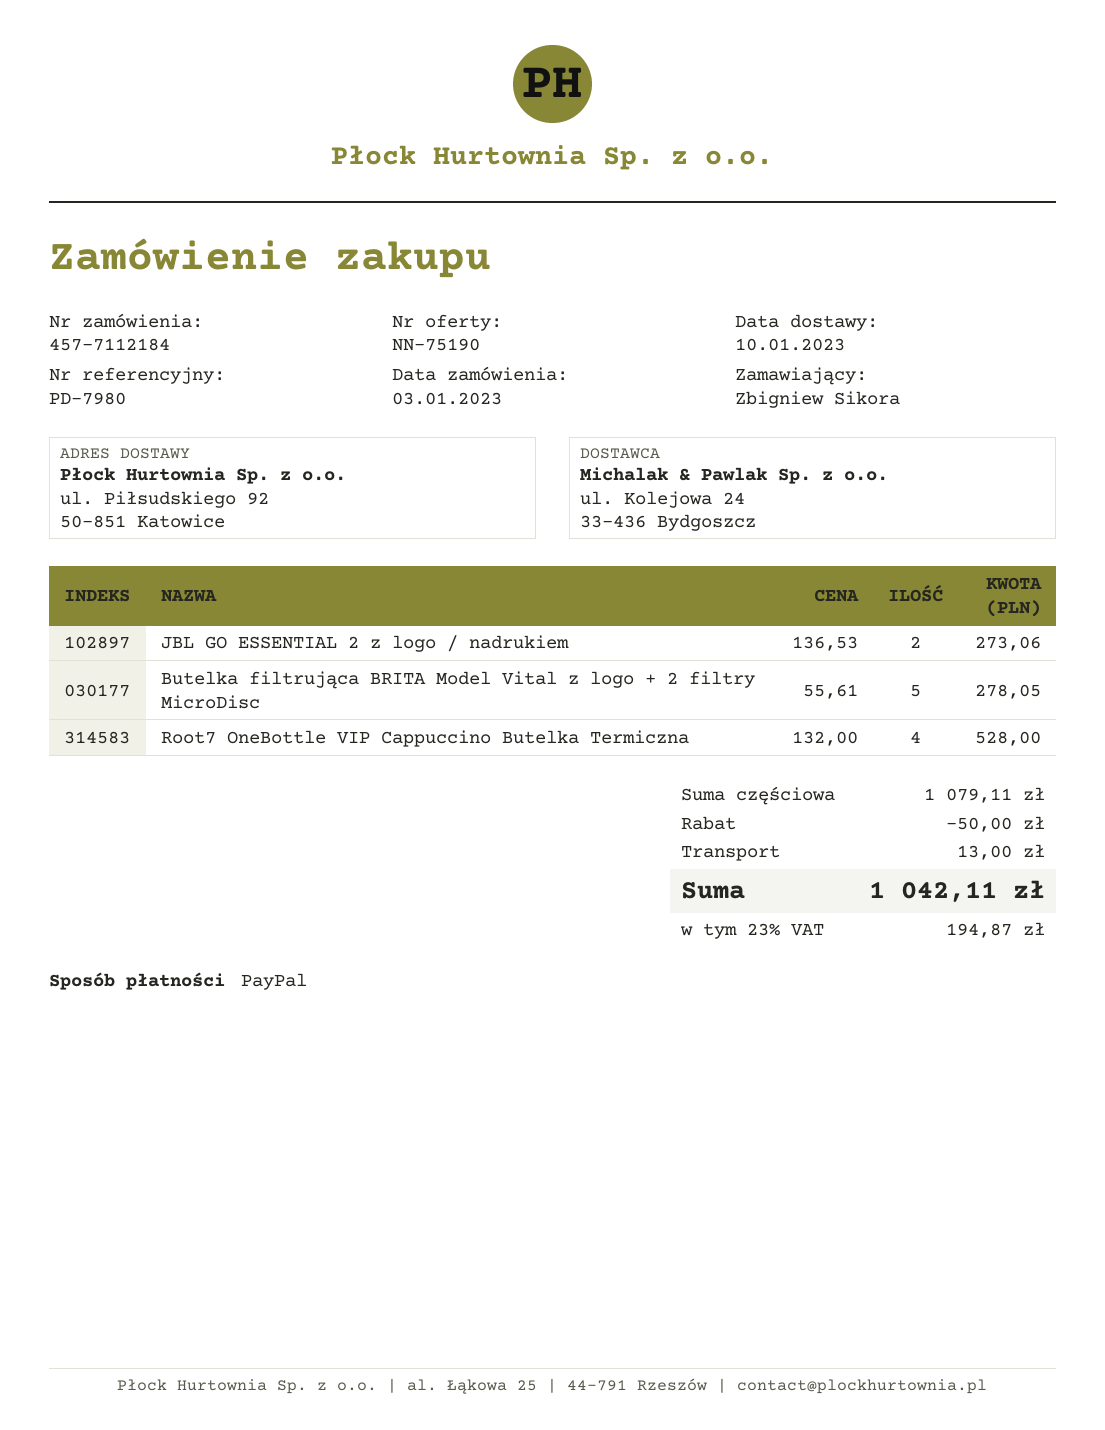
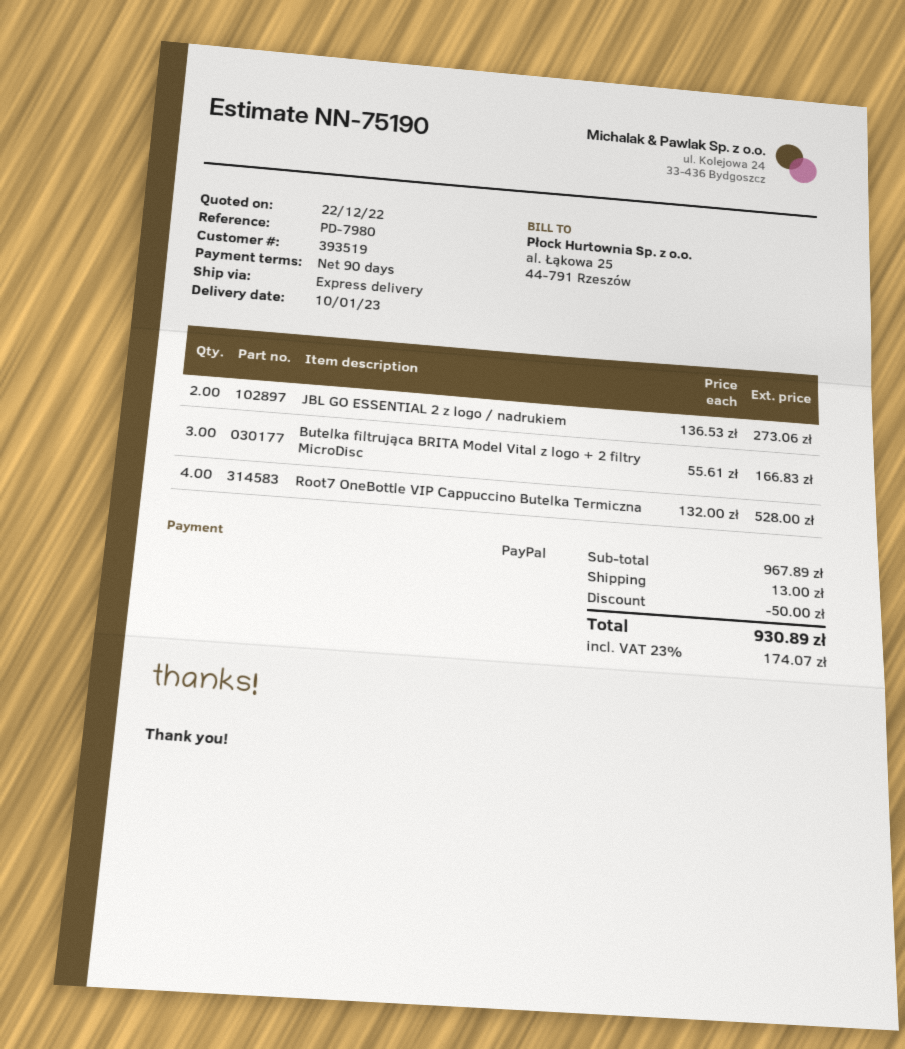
Butelka filtrująca BRITA Model Vital z logo + 2 filtry MicroDisc: 5 x 55.61 = 278.05 -> 3 x 55.61 = 166.83
subtotal: 1079.11 -> 967.89
tax: 23% = 194.87 -> 23% = 174.07
total: 1042.11 -> 930.89

